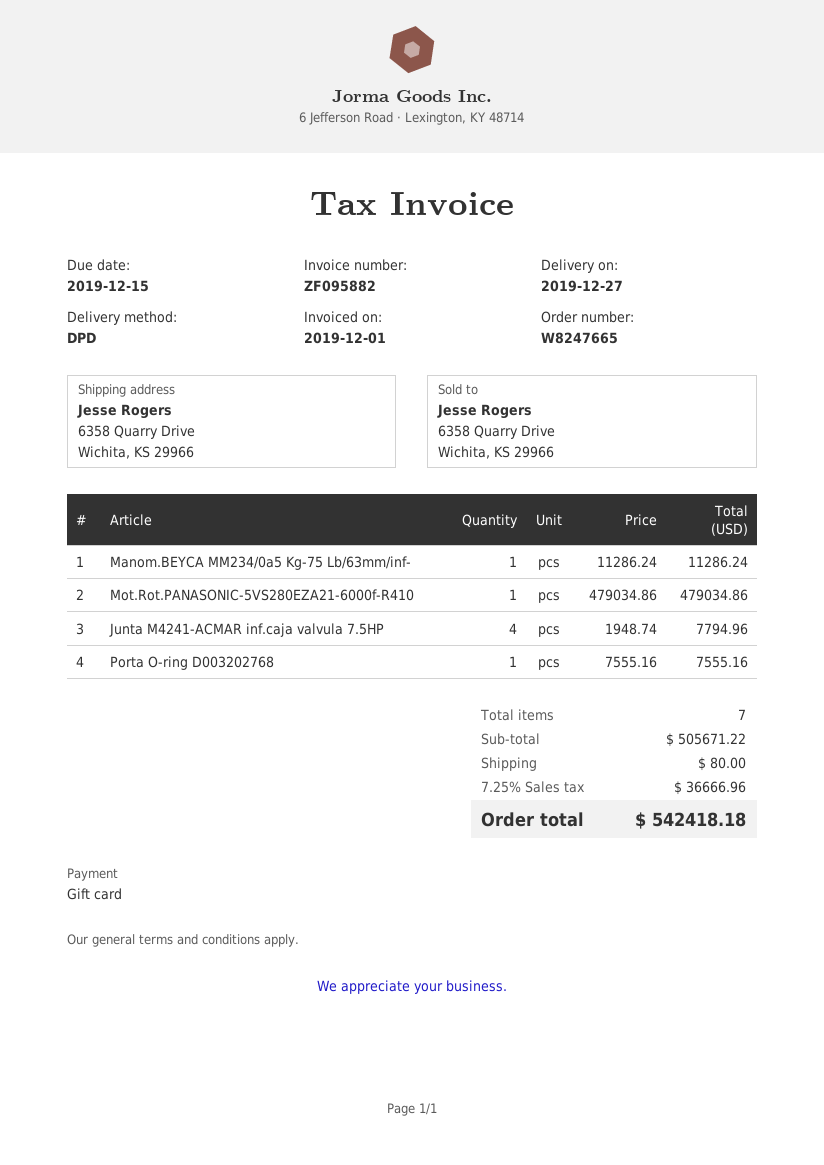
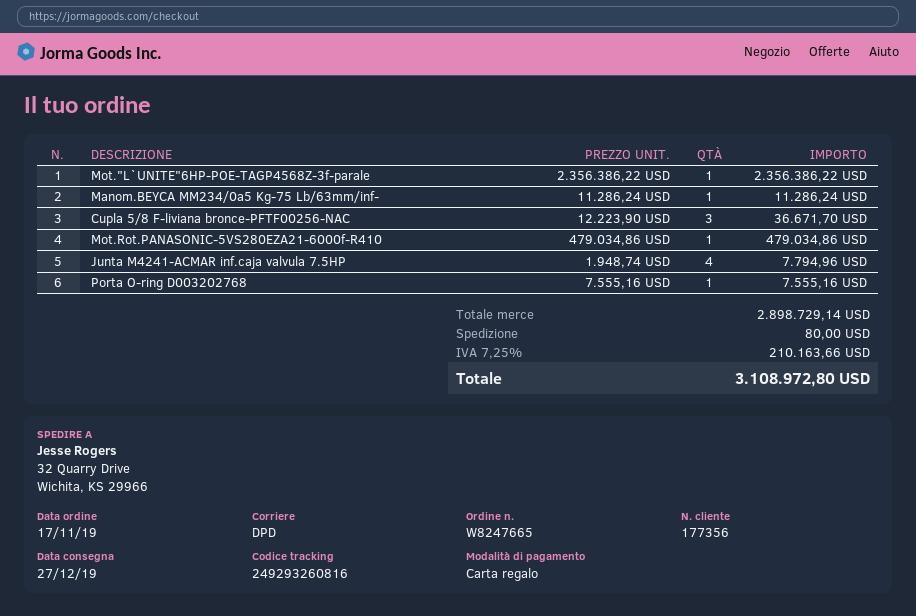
ship to: 6358 Quarry Drive, Wichita, KS 29966 -> 32 Quarry Drive, Wichita, KS 29966
Mot."L`UNITE"6HP-POE-TAGP4568Z-3f-parale: none -> 1 x 2356386.22 = 2356386.22
Cupla 5/8 F-liviana bronce-PFTF00256-NAC: none -> 3 x 12223.90 = 36671.70
subtotal: 505671.22 -> 2898729.14
tax: 7.25% = 36666.96 -> 7.25% = 210163.66
total: 542418.18 -> 3108972.80

